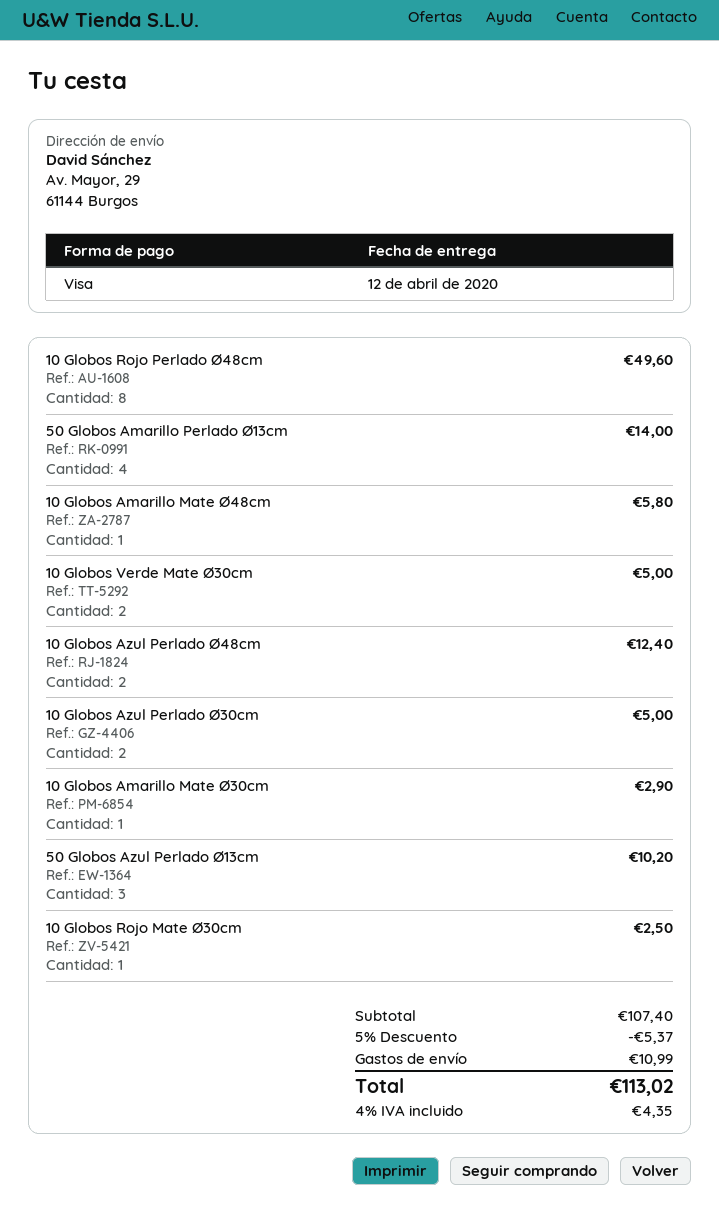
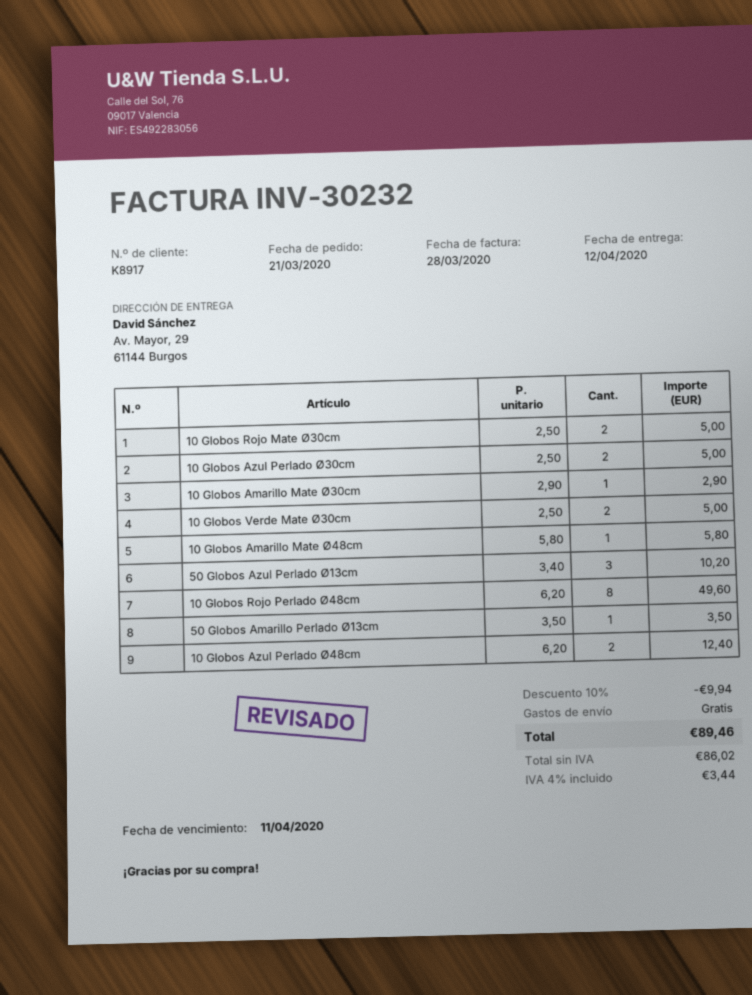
50 Globos Amarillo Perlado Ø13cm: 4 for 14.00 -> 1 for 3.50
10 Globos Rojo Mate Ø30cm: 1 for 2.50 -> 2 for 5.00
discount: 5% = 5.37 -> 10% = 9.94
shipping: 10.99 -> 0.00
tax: 4% = 4.35 -> 4% = 3.44
total: 113.02 -> 89.46

